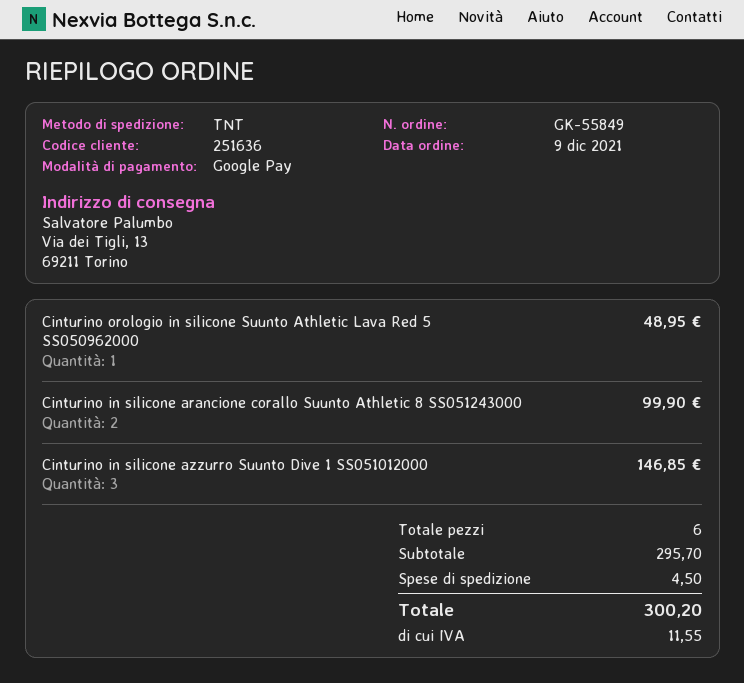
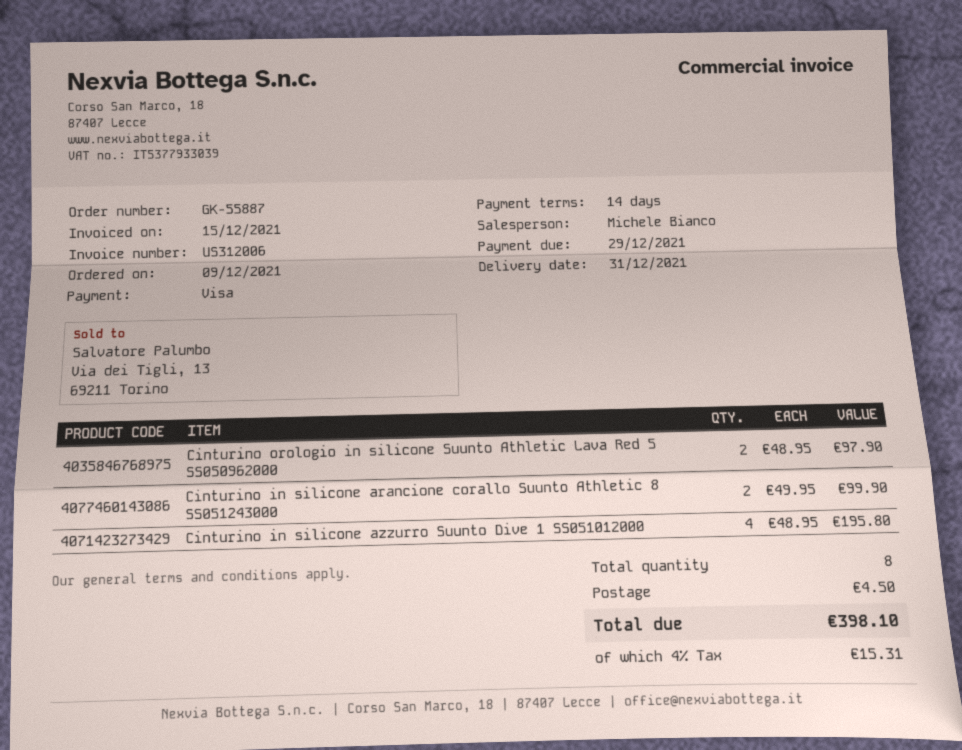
order number: GK-55849 -> GK-55887
payment method: Google Pay -> Visa
Cinturino orologio in silicone Suunto Athletic Lava Red 5 SS050962000: 1 for 48.95 -> 2 for 97.90
Cinturino in silicone azzurro Suunto Dive 1 SS051012000: 3 for 146.85 -> 4 for 195.80
total quantity: 6 -> 8
tax: 11.55 -> 15.31
total: 300.20 -> 398.10

